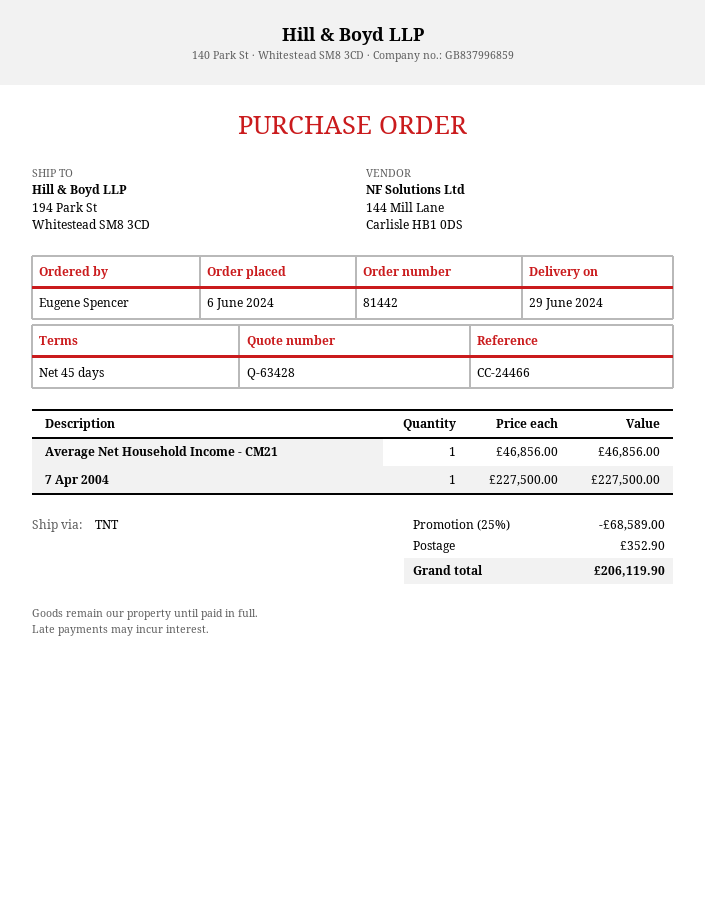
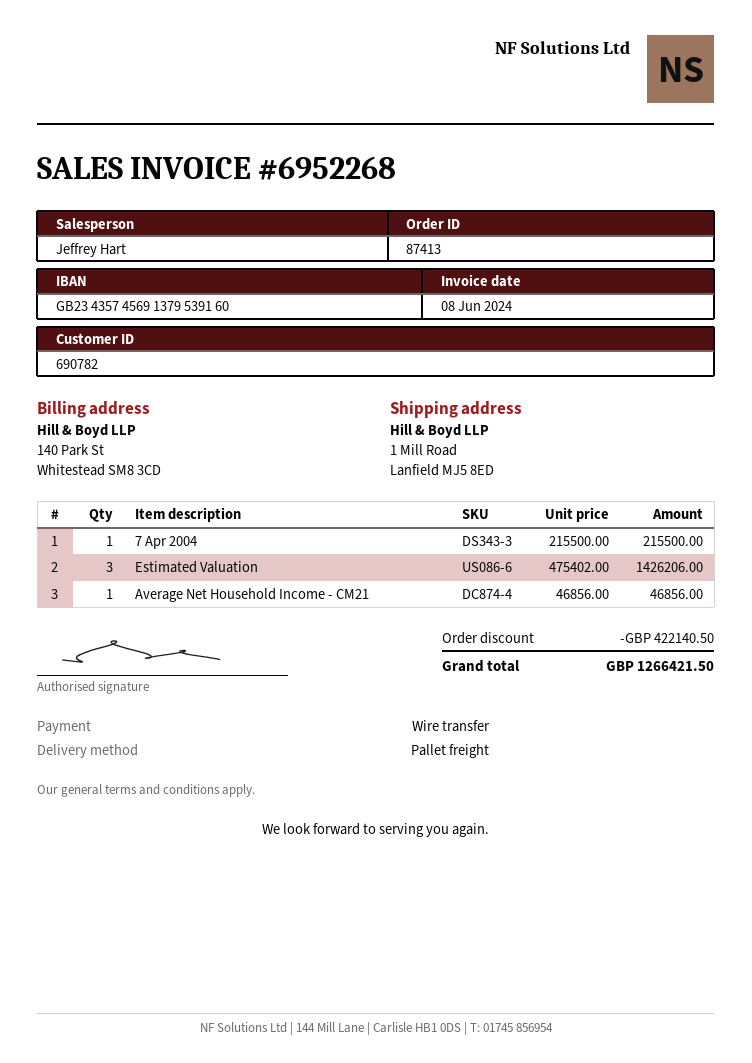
order number: 81442 -> 87413
shipping method: TNT -> pallet freight
ship to: 194 Park St, Whitestead SM8 3CD -> 1 Mill Road, Lanfield MJ5 8ED
7 Apr 2004: 1 x 227500.00 = 227500.00 -> 1 x 215500.00 = 215500.00
Estimated Valuation: none -> 3 x 475402.00 = 1426206.00
discount: 68589.00 -> 422140.50
shipping: 352.90 -> none
total: 206119.90 -> 1266421.50

